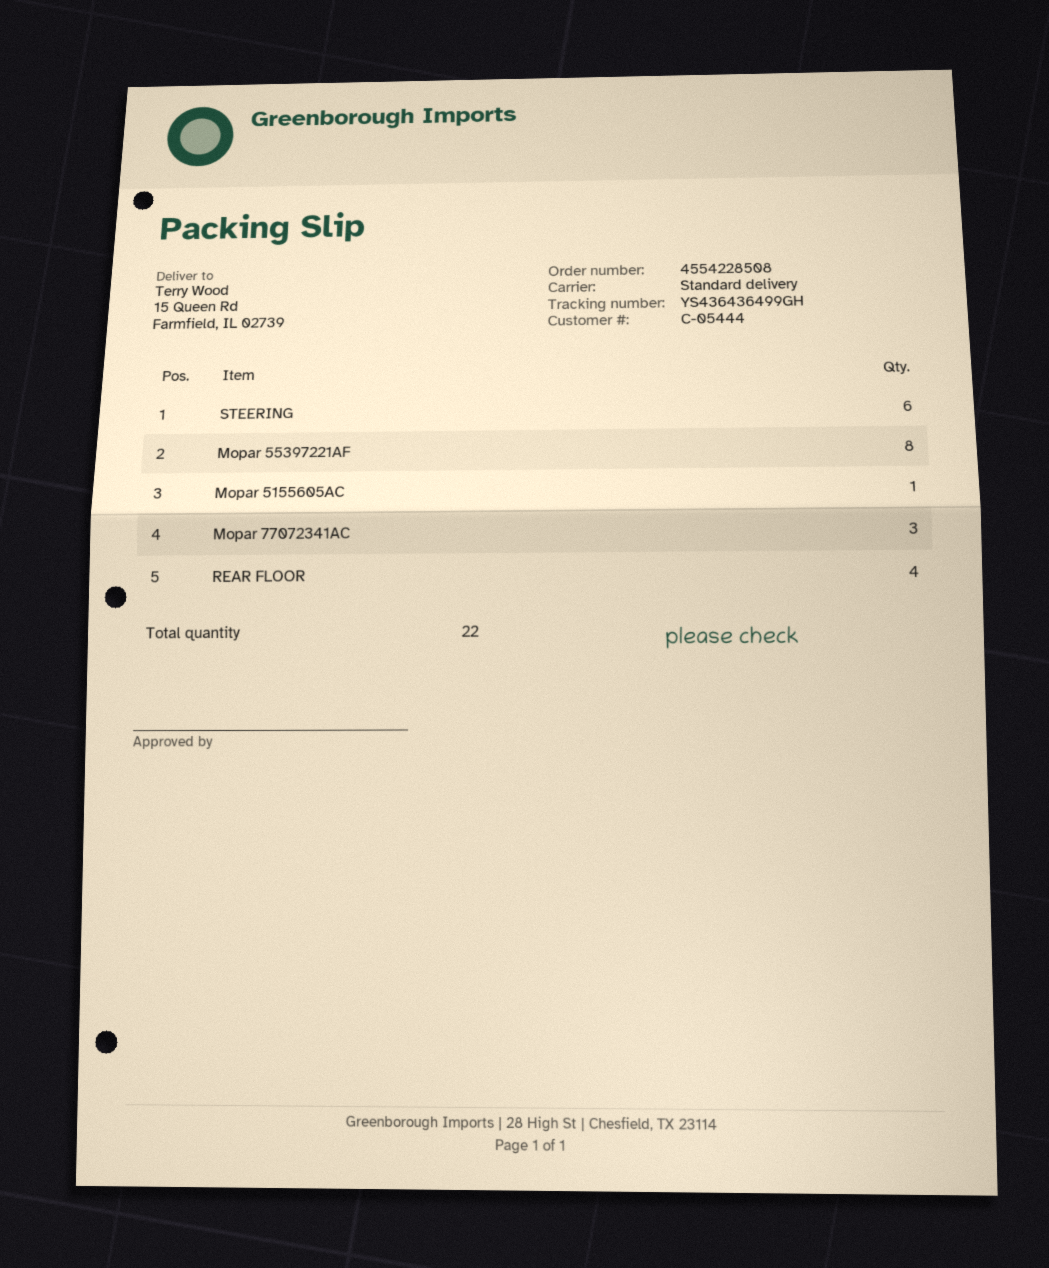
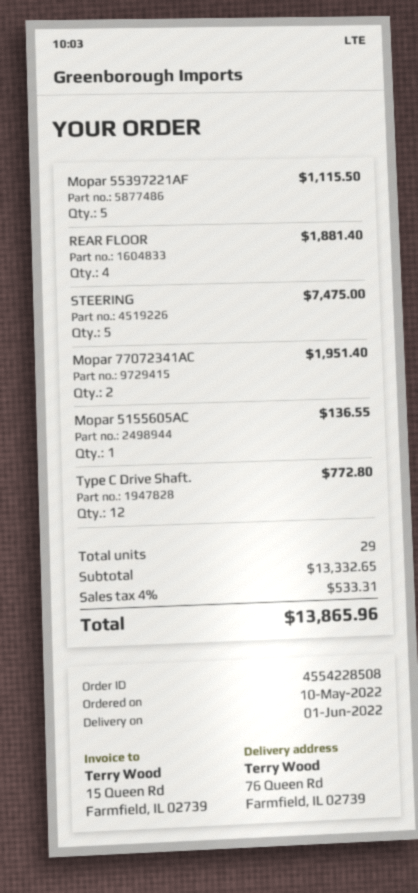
ship to: 15 Queen Rd, Farmfield, IL 02739 -> 76 Queen Rd, Farmfield, IL 02739
STEERING: 6 -> 5
Mopar 55397221AF: 8 -> 5
Mopar 77072341AC: 3 -> 2
Type C Drive Shaft.: none -> 12
total quantity: 22 -> 29

